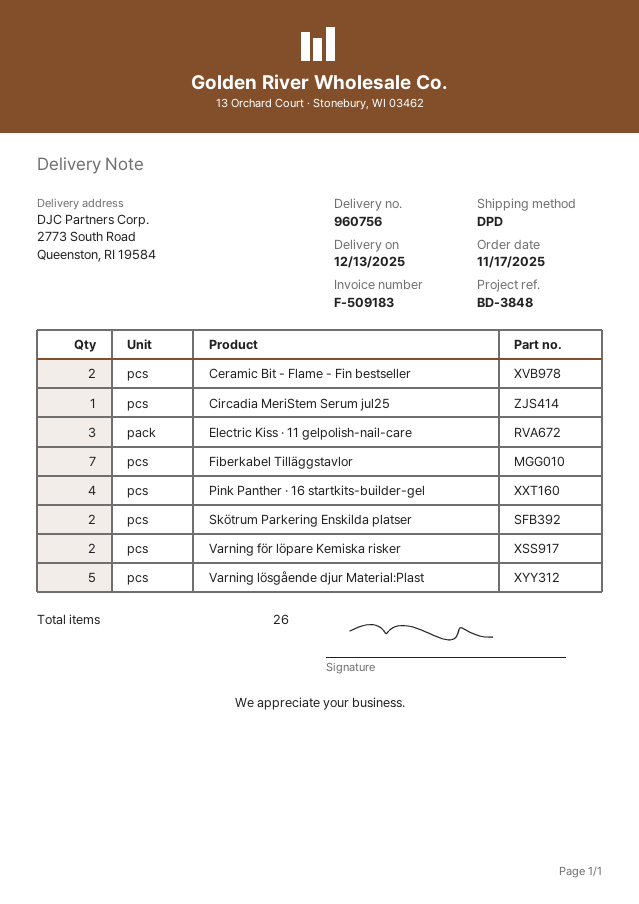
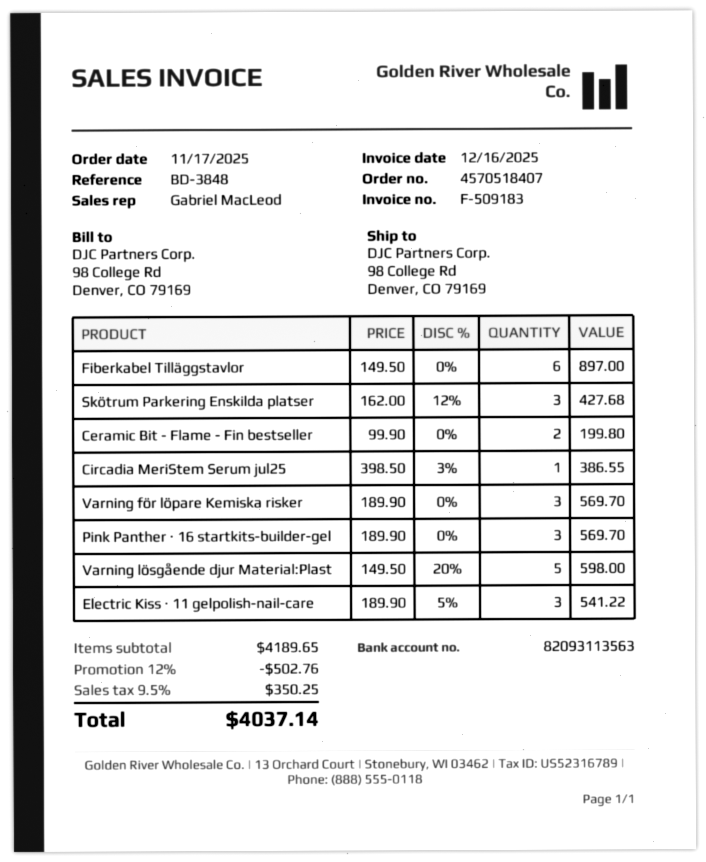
ship to: 2773 South Road, Queenston, RI 19584 -> 98 College Rd, Denver, CO 79169
Fiberkabel Tilläggstavlor: 7 -> 6
Pink Panther · 16 startkits-builder-gel: 4 -> 3
Skötrum Parkering Enskilda platser: 2 -> 3
Varning för löpare Kemiska risker: 2 -> 3

